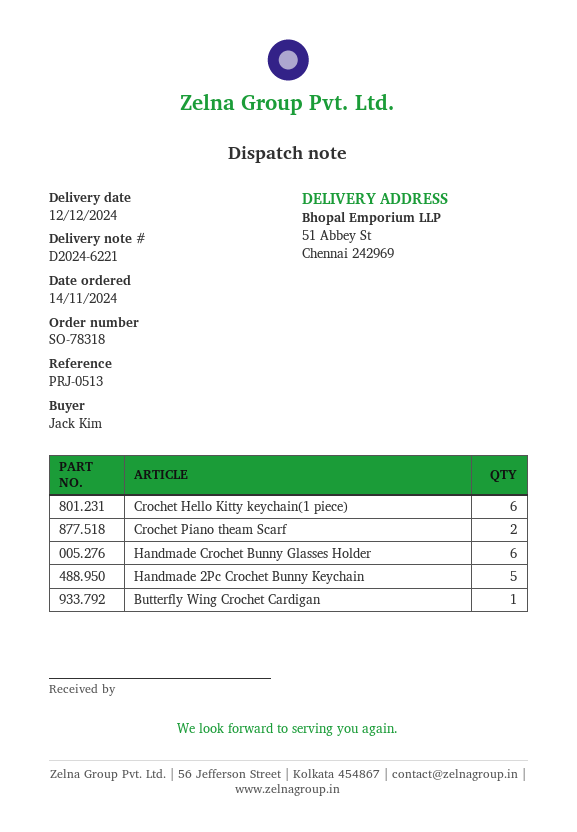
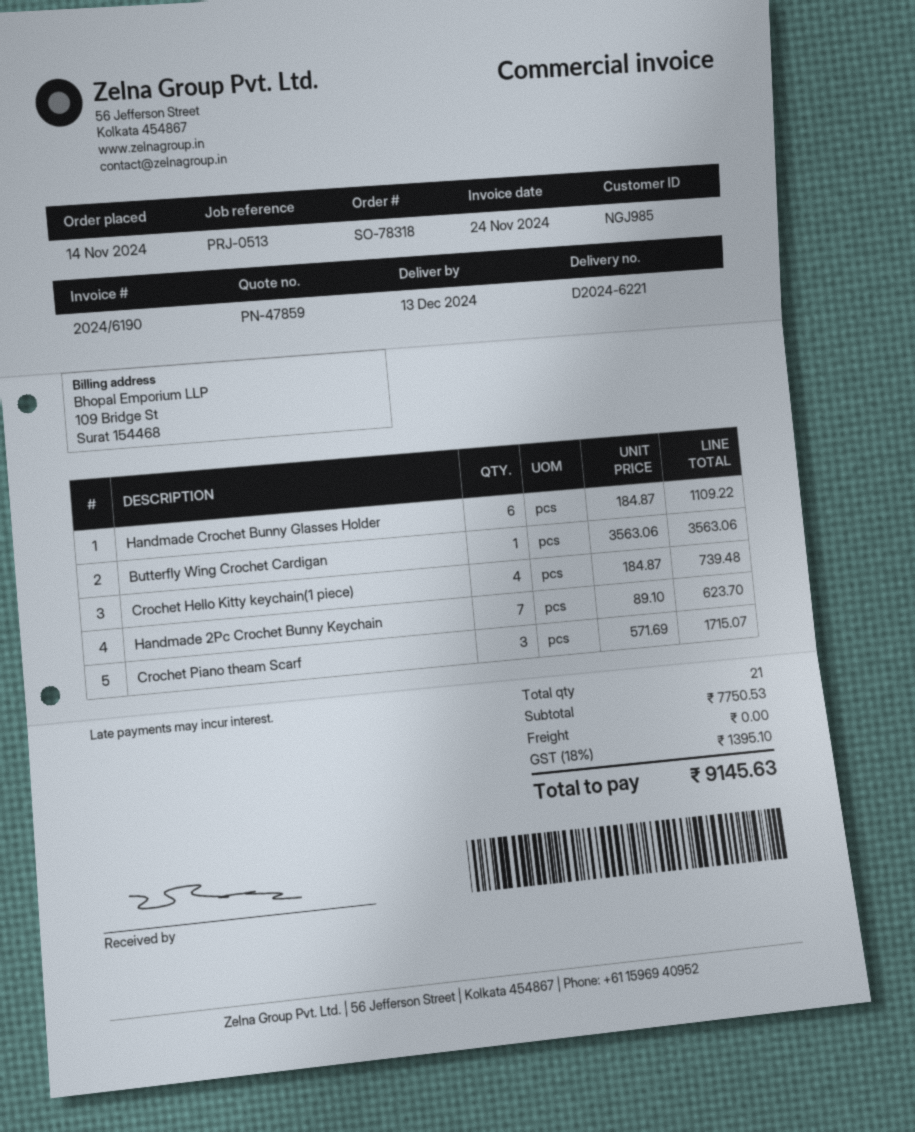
delivery date: 2024-12-12 -> 2024-12-13
Crochet Hello Kitty keychain(1 piece): 6 -> 4
Crochet Piano theam Scarf: 2 -> 3
Handmade 2Pc Crochet Bunny Keychain: 5 -> 7

